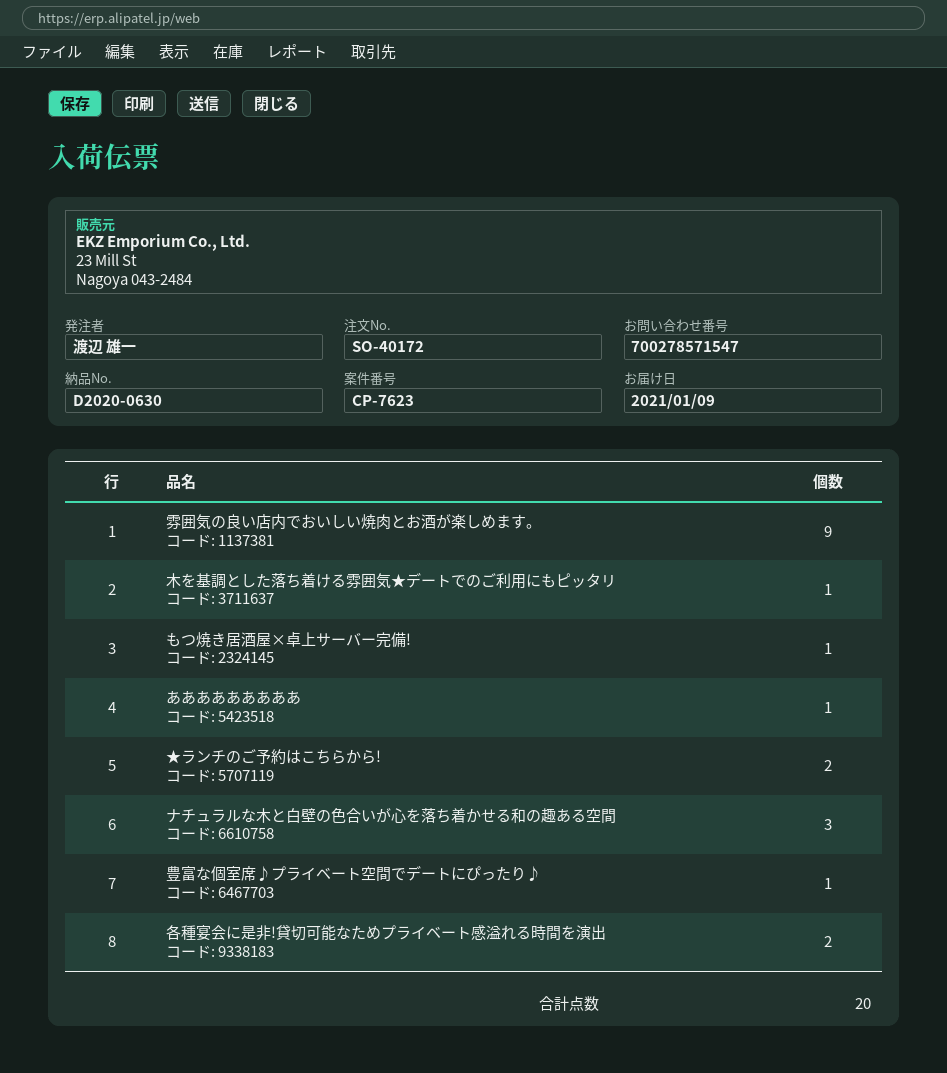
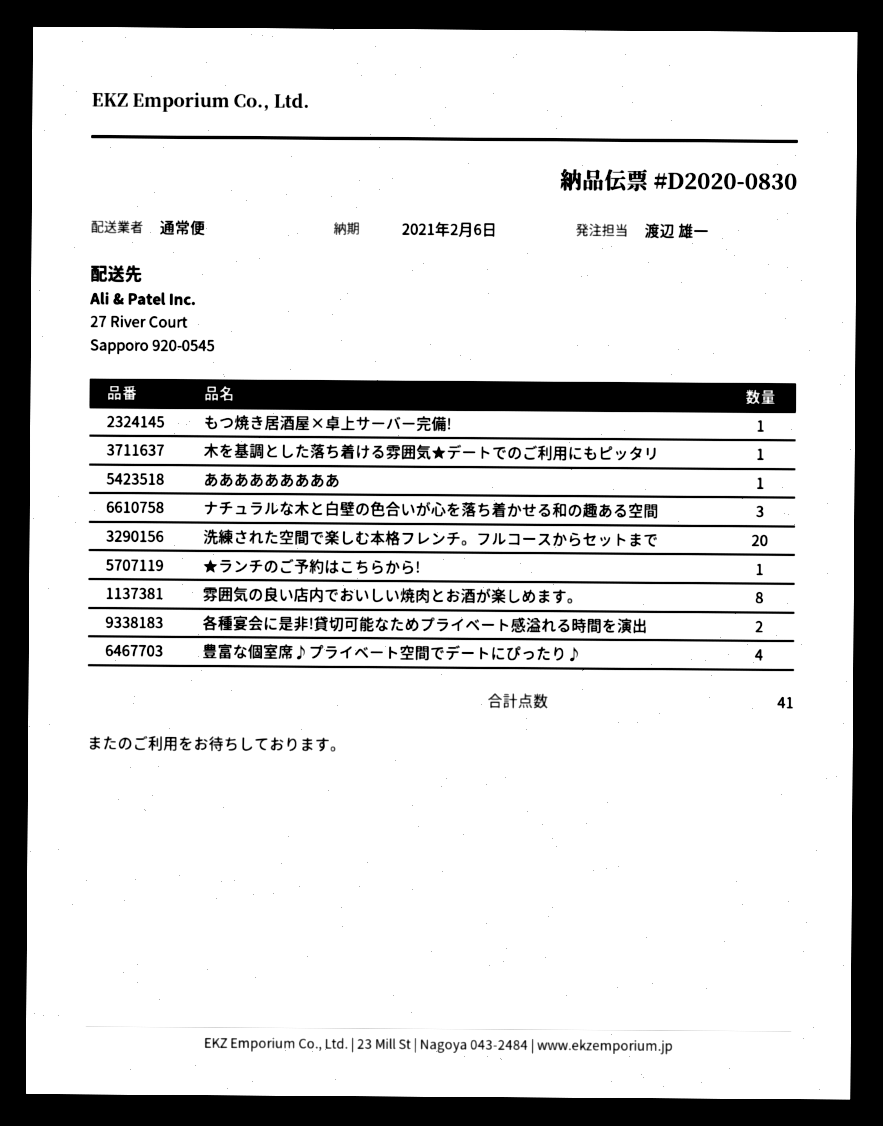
delivery note number: D2020-0630 -> D2020-0830
delivery date: 2021-01-09 -> 2021-02-06
雰囲気の良い店内でおいしい焼肉とお酒が楽しめます。: 9 -> 8
★ランチのご予約はこちらから!: 2 -> 1
豊富な個室席♪プライベート空間でデートにぴったり♪: 1 -> 4
洗練された空間で楽しむ本格フレンチ。フルコースからセットまで: none -> 20
total quantity: 20 -> 41

